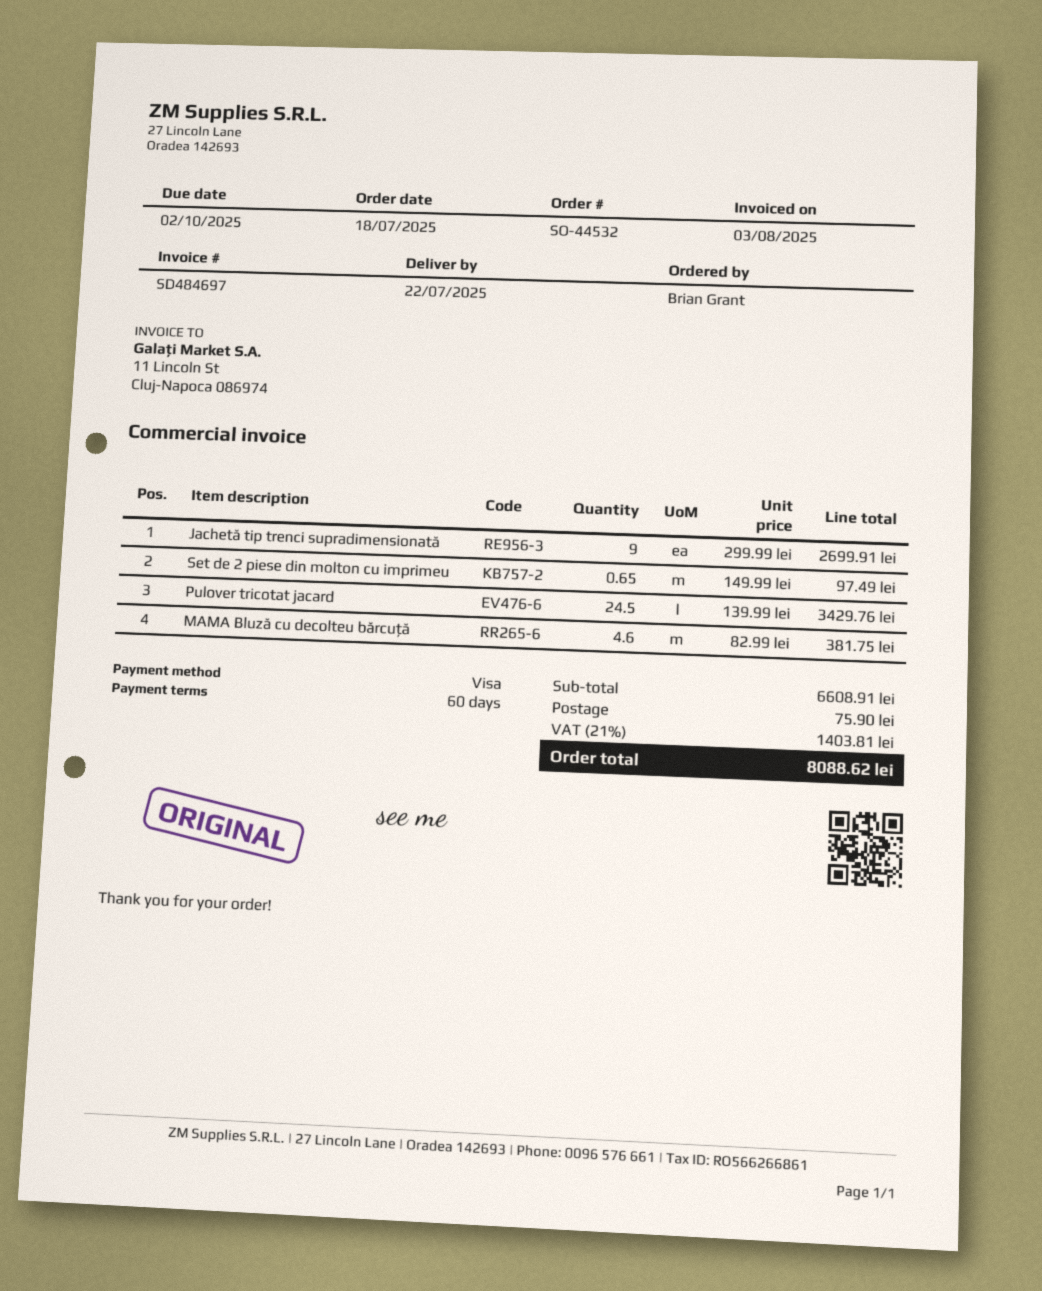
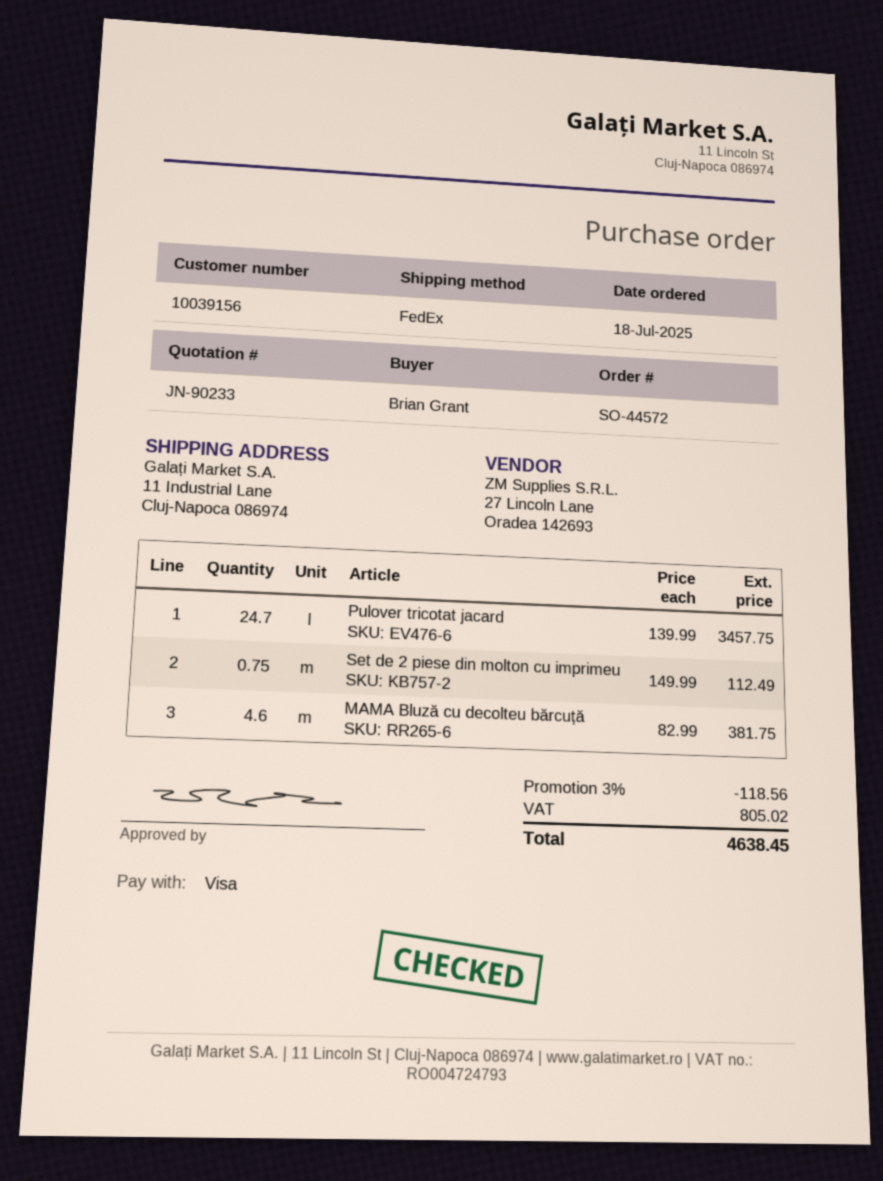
order number: SO-44532 -> SO-44572
Jachetă tip trenci supradimensionată: 9 x 299.99 = 2699.91 -> none
Set de 2 piese din molton cu imprimeu: 0.65 x 149.99 = 97.49 -> 0.75 x 149.99 = 112.49
Pulover tricotat jacard: 24.5 x 139.99 = 3429.76 -> 24.7 x 139.99 = 3457.75
discount: none -> 3% = 118.56
shipping: 75.90 -> none
tax: 1403.81 -> 805.02
total: 8088.62 -> 4638.45

